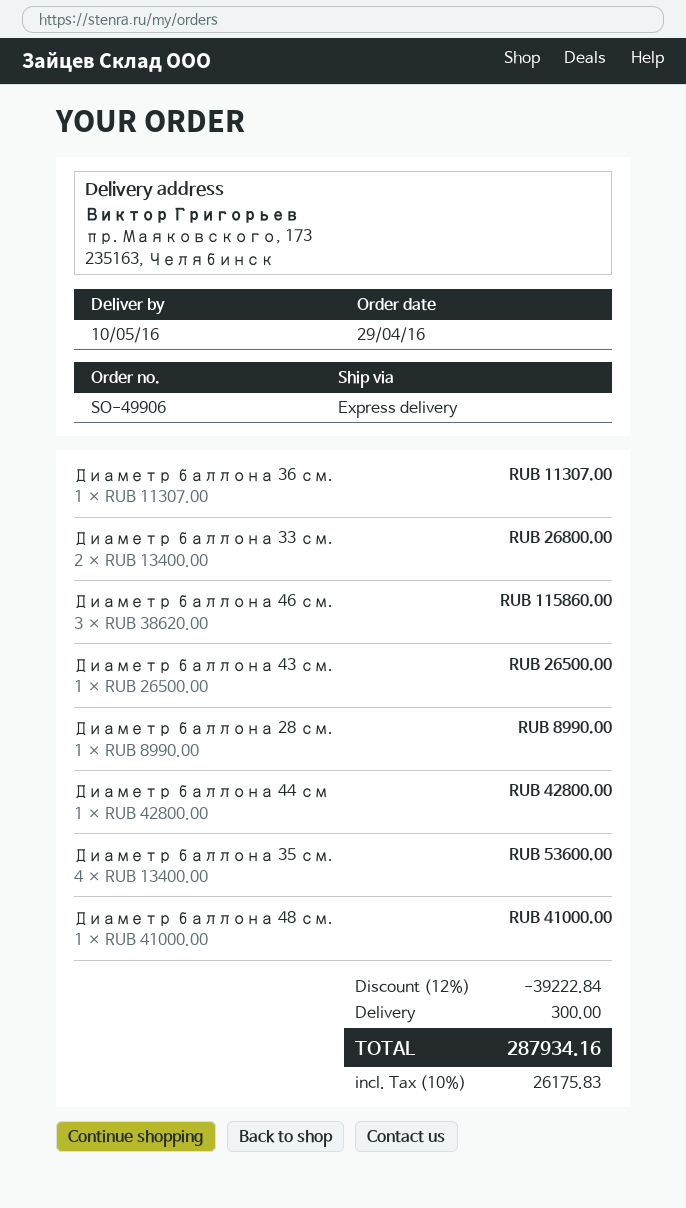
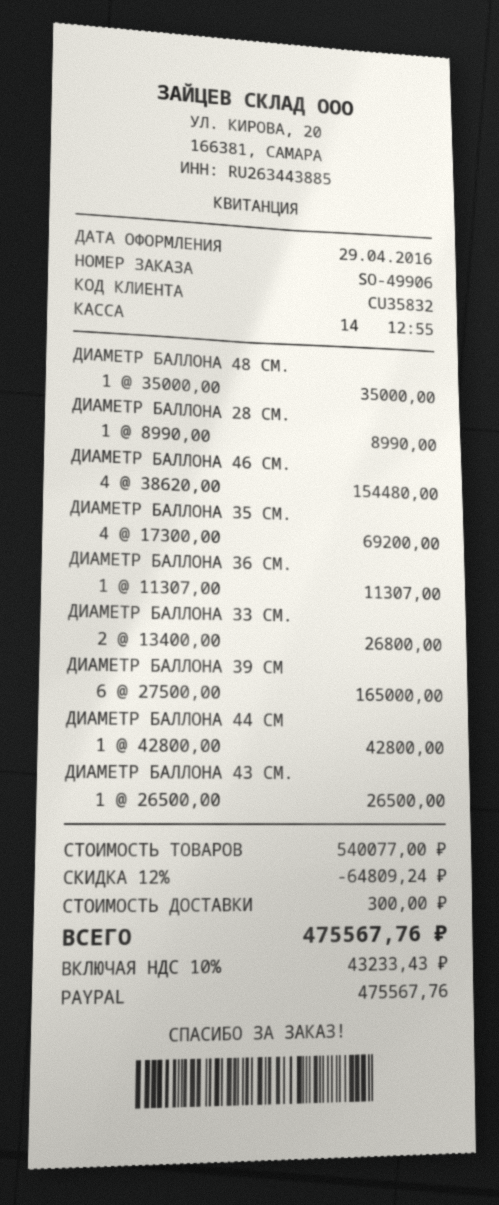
Диаметр баллона 46 см.: 3 x 38620.00 = 115860.00 -> 4 x 38620.00 = 154480.00
Диаметр баллона 35 см.: 4 x 13400.00 = 53600.00 -> 4 x 17300.00 = 69200.00
Диаметр баллона 48 см.: 1 x 41000.00 = 41000.00 -> 1 x 35000.00 = 35000.00
ДИАМЕТР БАЛЛОНА 39 СМ: none -> 6 x 27500.00 = 165000.00
discount: 12% = 39222.84 -> 12% = 64809.24
tax: 10% = 26175.83 -> 10% = 43233.43
total: 287934.16 -> 475567.76

